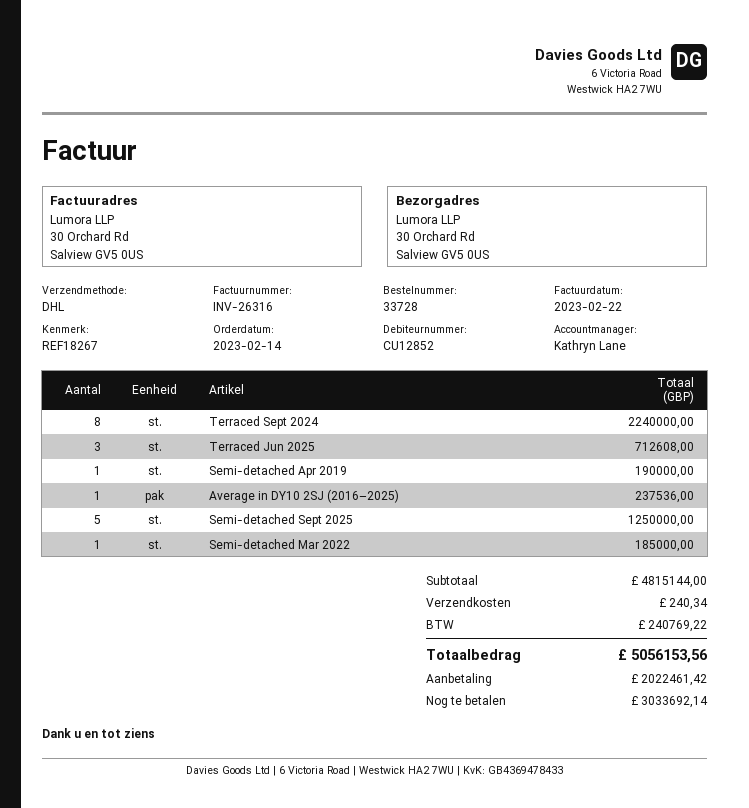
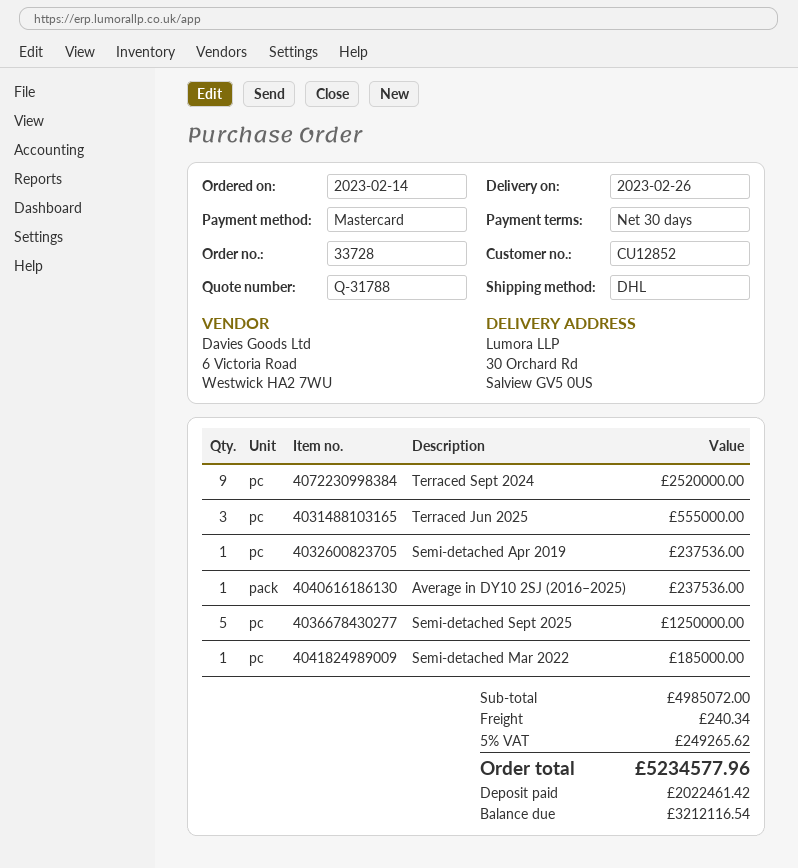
Terraced Sept 2024: 8 for 2240000.00 -> 9 for 2520000.00
Terraced Jun 2025: 3 for 712608.00 -> 3 for 555000.00
Semi-detached Apr 2019: 1 for 190000.00 -> 1 for 237536.00
subtotal: 4815144.00 -> 4985072.00
tax: 240769.22 -> 249265.62
total: 5056153.56 -> 5234577.96
balance: 3033692.14 -> 3212116.54

